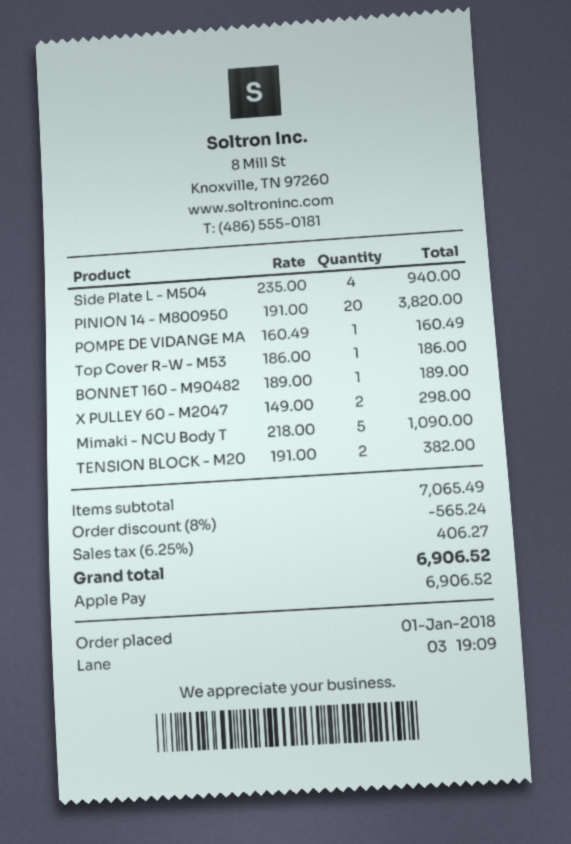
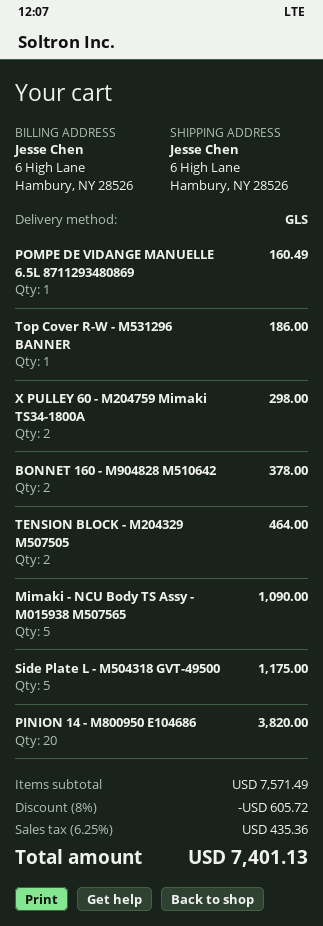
Side Plate L - M504: 4 for 940.00 -> 5 for 1175.00
BONNET 160 - M90482: 1 for 189.00 -> 2 for 378.00
TENSION BLOCK - M20: 2 for 382.00 -> 2 for 464.00
subtotal: 7065.49 -> 7571.49
discount: 8% = 565.24 -> 8% = 605.72
tax: 6.25% = 406.27 -> 6.25% = 435.36
total: 6906.52 -> 7401.13

